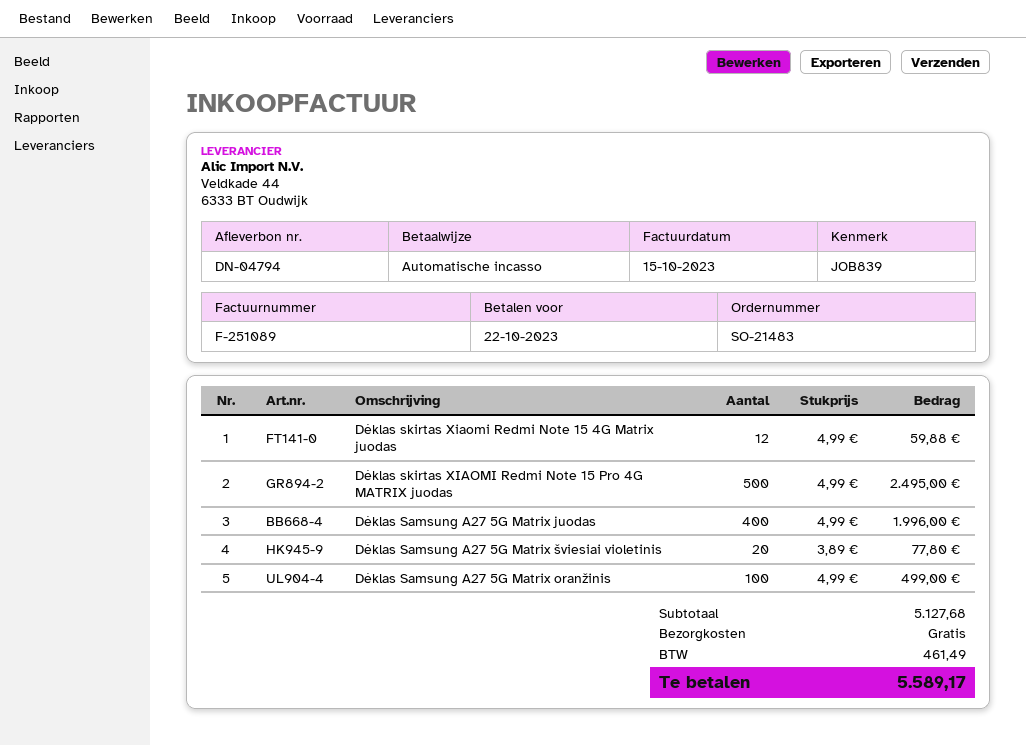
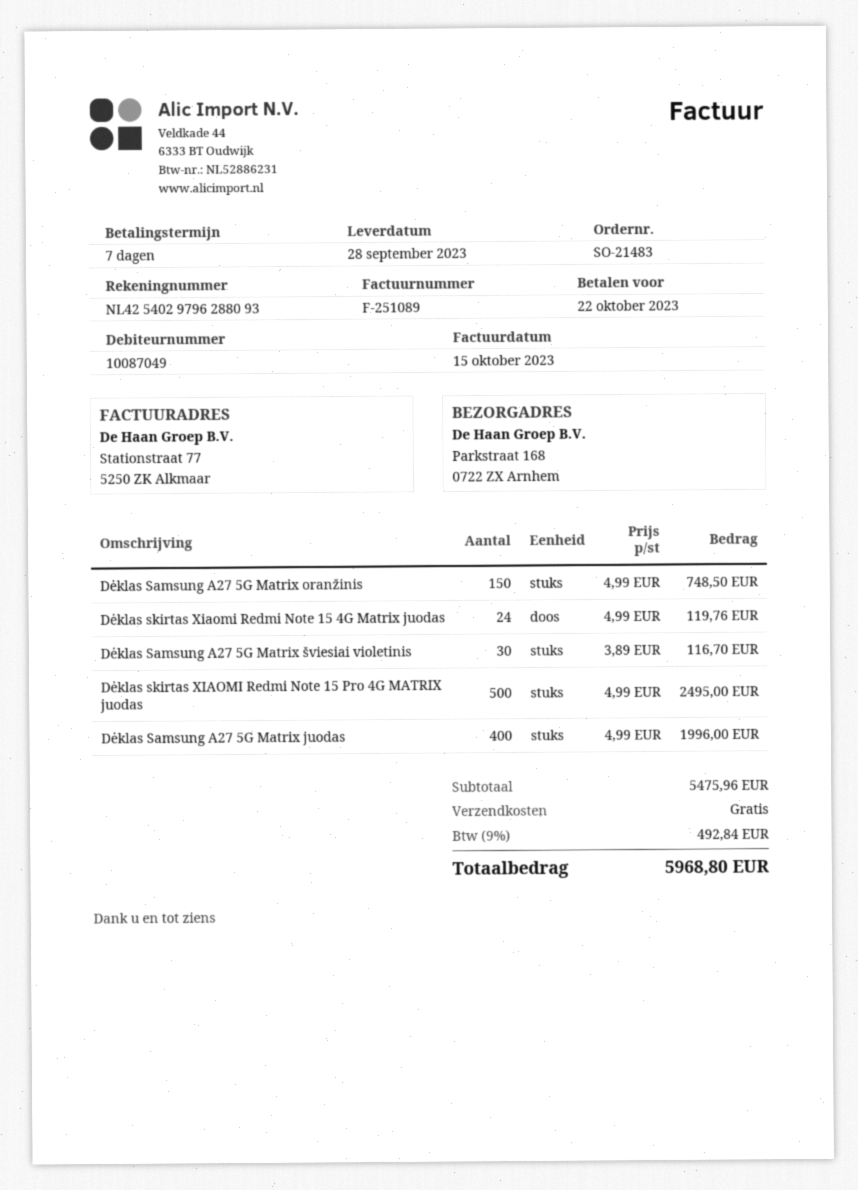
Dėklas skirtas Xiaomi Redmi Note 15 4G Matrix juodas: 12 x 4.99 = 59.88 -> 24 x 4.99 = 119.76
Dėklas Samsung A27 5G Matrix šviesiai violetinis: 20 x 3.89 = 77.80 -> 30 x 3.89 = 116.70
Dėklas Samsung A27 5G Matrix oranžinis: 100 x 4.99 = 499.00 -> 150 x 4.99 = 748.50
subtotal: 5127.68 -> 5475.96
tax: 461.49 -> 492.84
total: 5589.17 -> 5968.80

